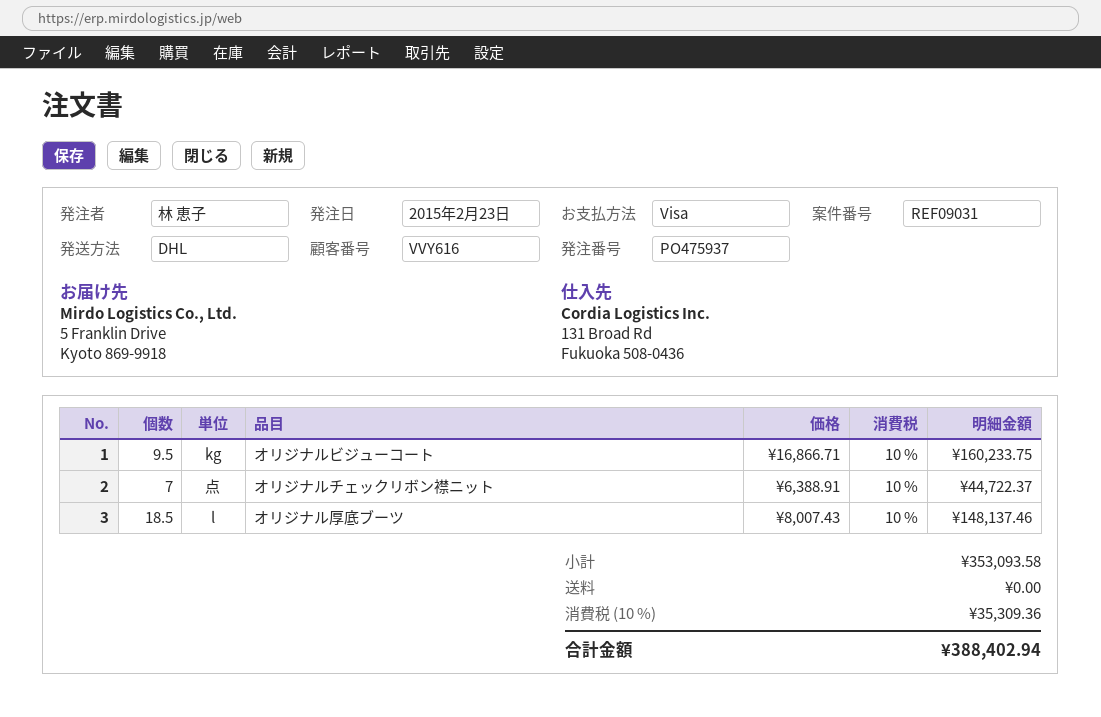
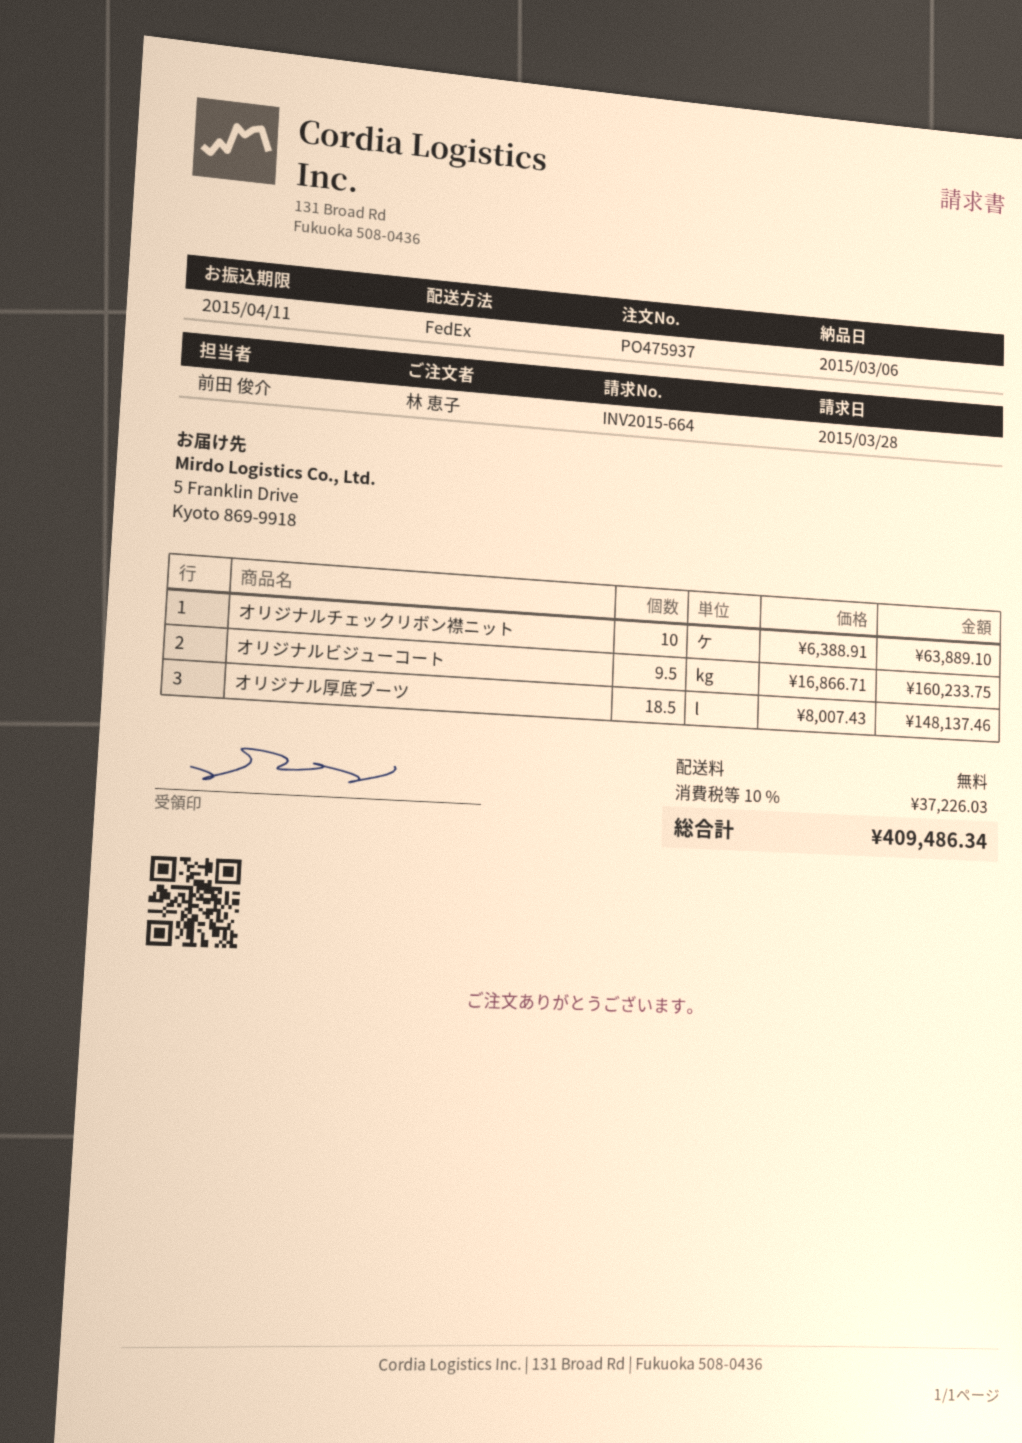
shipping method: DHL -> FedEx
オリジナルチェックリボン襟ニット: 7 x 6388.91 = 44722.37 -> 10 x 6388.91 = 63889.10
tax: 10% = 35309.36 -> 10% = 37226.03
total: 388402.94 -> 409486.34

